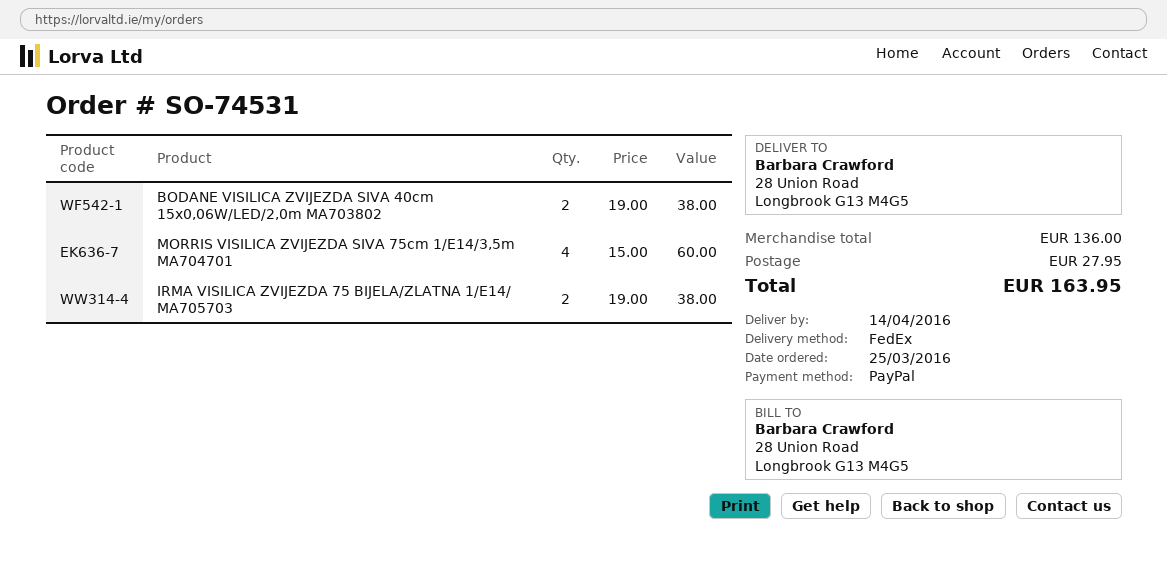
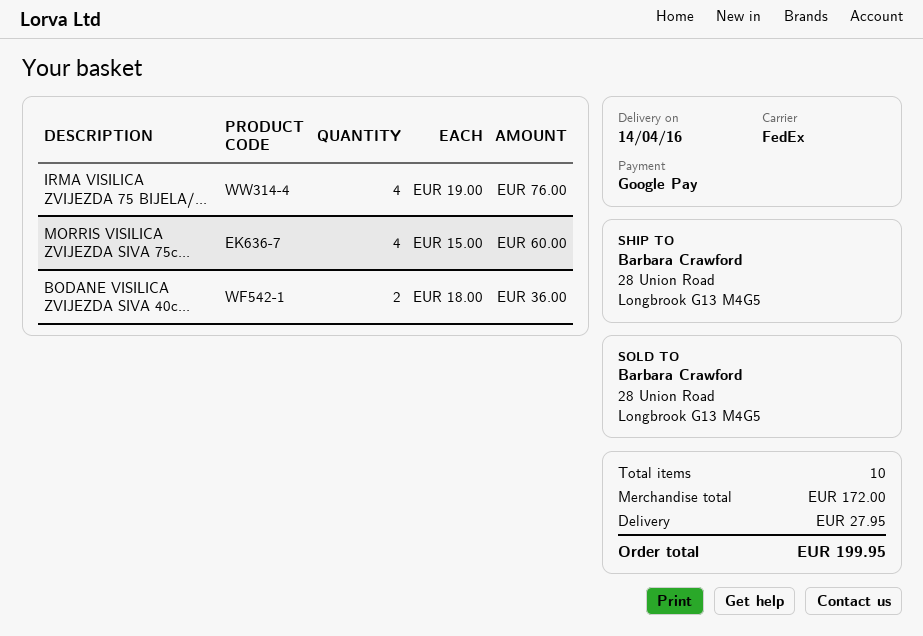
payment method: PayPal -> Google Pay
BODANE VISILICA ZVIJEZDA SIVA 40cm 15x0,06W/LED/2,0m MA703802: 2 x 19.00 = 38.00 -> 2 x 18.00 = 36.00
IRMA VISILICA ZVIJEZDA 75 BIJELA/ZLATNA 1/E14/ MA705703: 2 x 19.00 = 38.00 -> 4 x 19.00 = 76.00
subtotal: 136.00 -> 172.00
total: 163.95 -> 199.95

